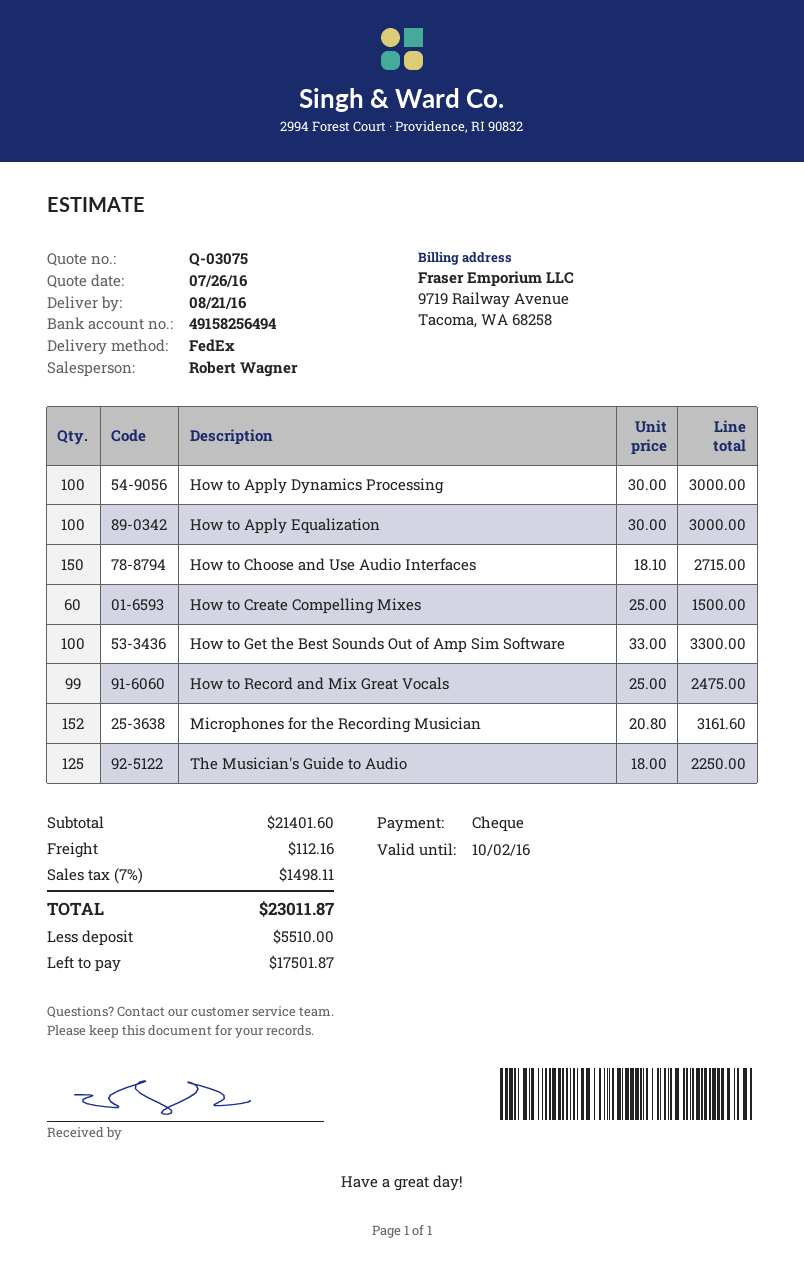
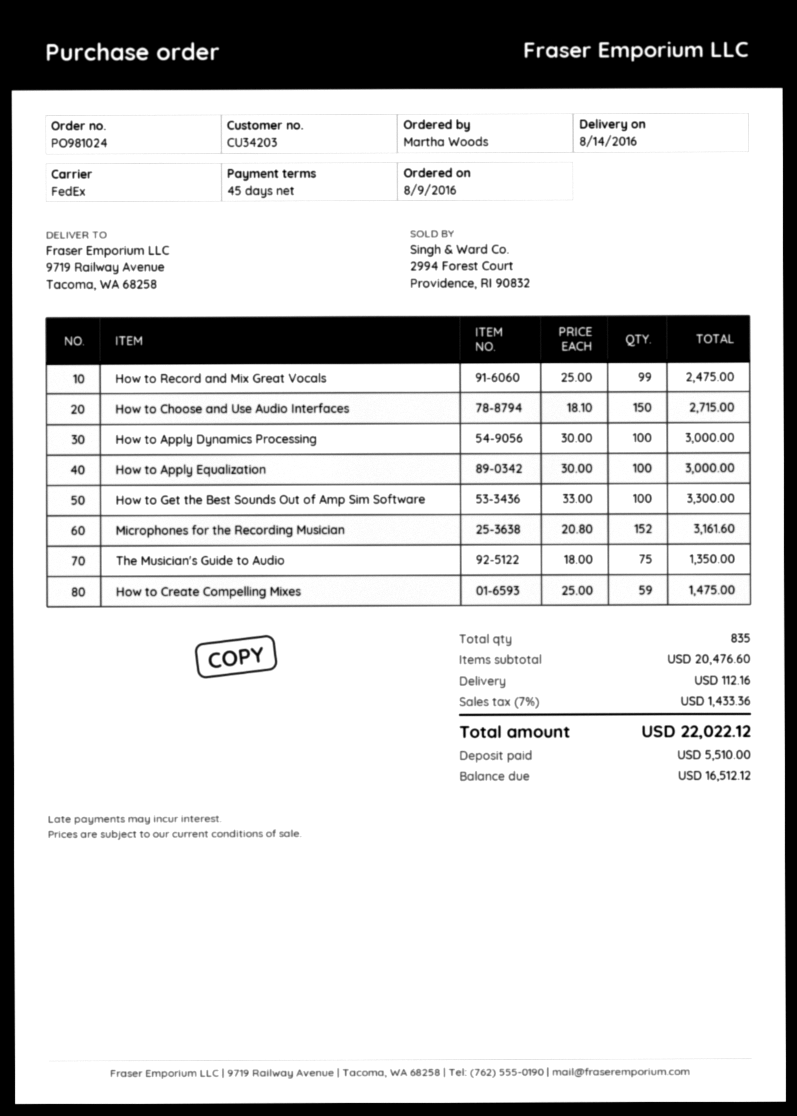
delivery date: 2016-08-21 -> 2016-08-14
How to Create Compelling Mixes: 60 x 25.00 = 1500.00 -> 59 x 25.00 = 1475.00
The Musician's Guide to Audio: 125 x 18.00 = 2250.00 -> 75 x 18.00 = 1350.00
subtotal: 21401.60 -> 20476.60
tax: 7% = 1498.11 -> 7% = 1433.36
total: 23011.87 -> 22022.12
balance: 17501.87 -> 16512.12

